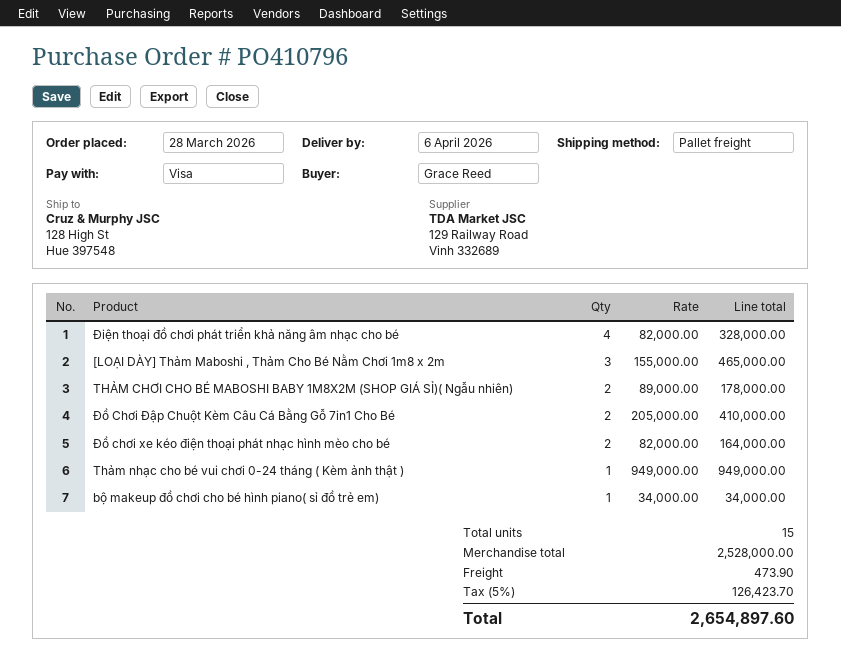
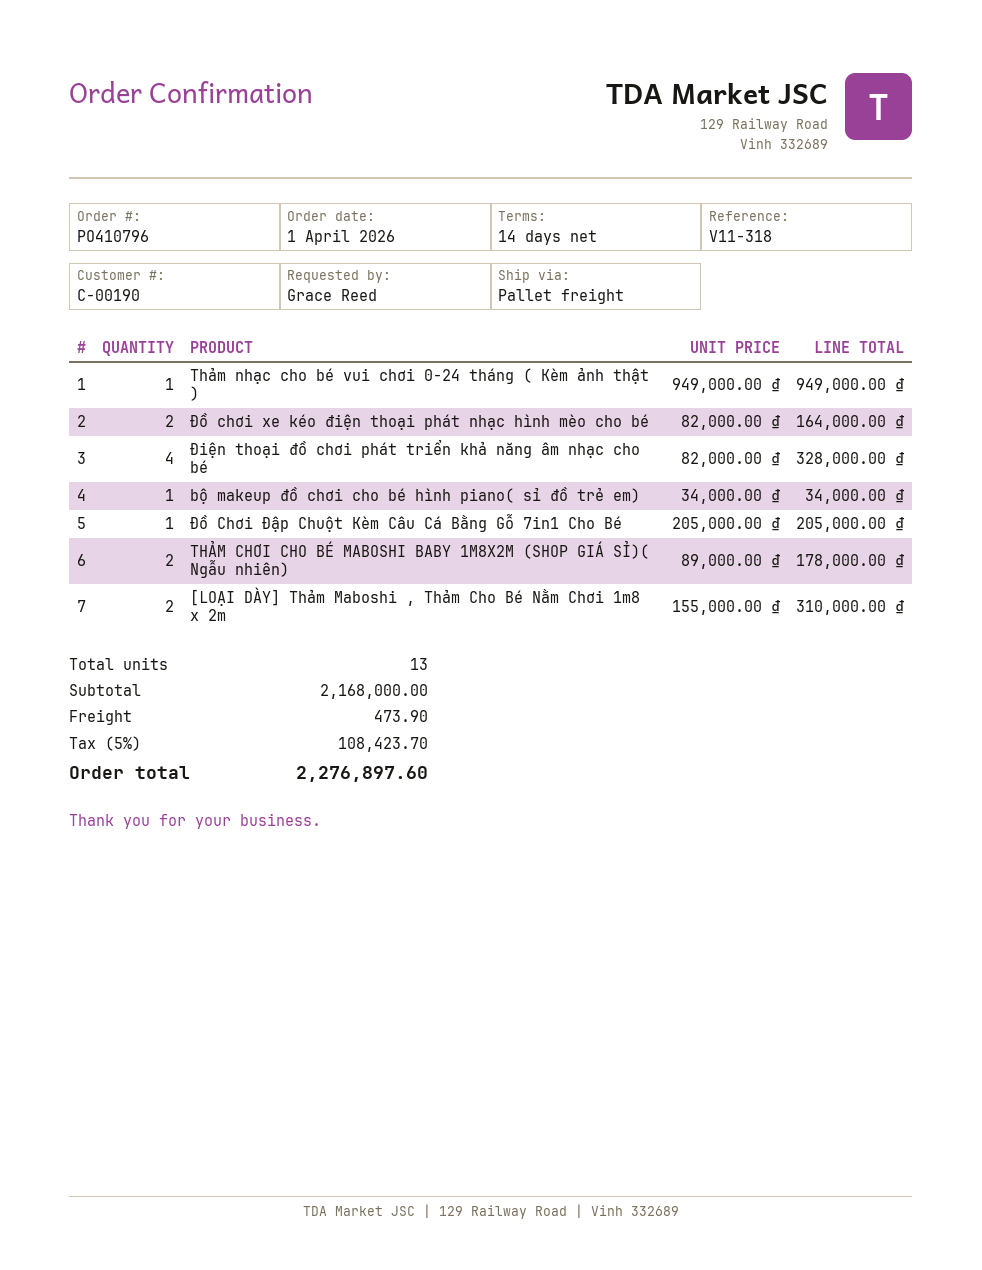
order date: 2026-03-28 -> 2026-04-01
[LOẠI DÀY] Thảm Maboshi , Thảm Cho Bé Nằm Chơi 1m8 x 2m: 3 x 155000.00 = 465000.00 -> 2 x 155000.00 = 310000.00
Đồ Chơi Đập Chuột Kèm Câu Cá Bằng Gỗ 7in1 Cho Bé: 2 x 205000.00 = 410000.00 -> 1 x 205000.00 = 205000.00
total quantity: 15 -> 13
subtotal: 2528000.00 -> 2168000.00
tax: 5% = 126423.70 -> 5% = 108423.70
total: 2654897.60 -> 2276897.60

